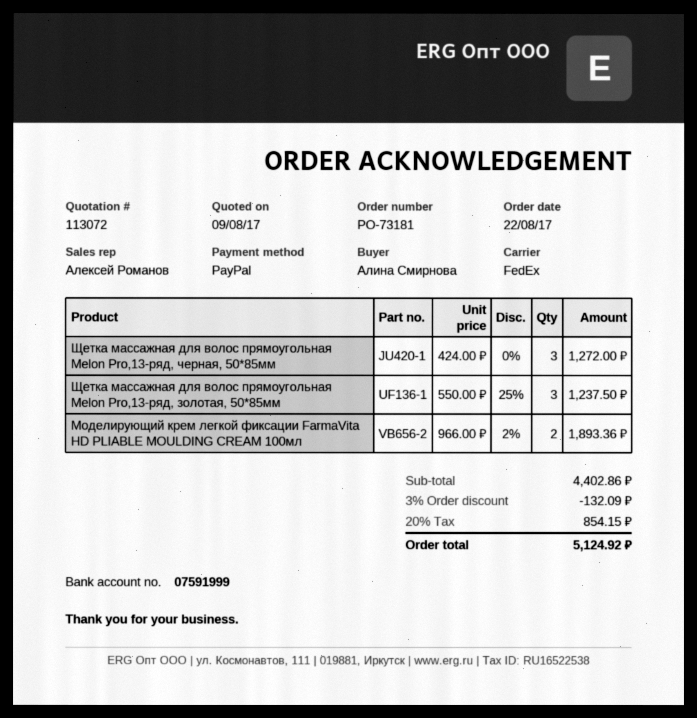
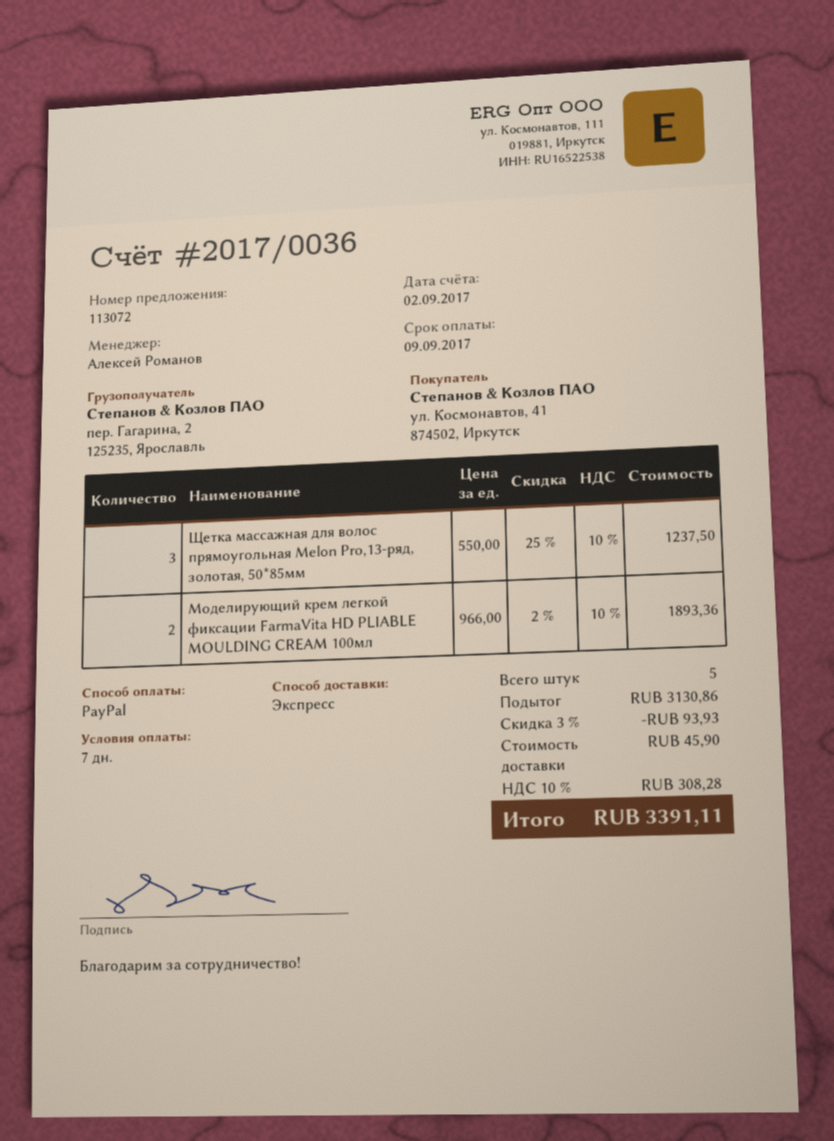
shipping method: FedEx -> express
Щетка массажная для волос прямоугольная Melon Pro,13-ряд, черная, 50*85мм: 3 x 424.00 = 1272.00 -> none
subtotal: 4402.86 -> 3130.86
discount: 3% = 132.09 -> 3% = 93.93
shipping: none -> 45.90
tax: 20% = 854.15 -> 10% = 308.28
total: 5124.92 -> 3391.11

